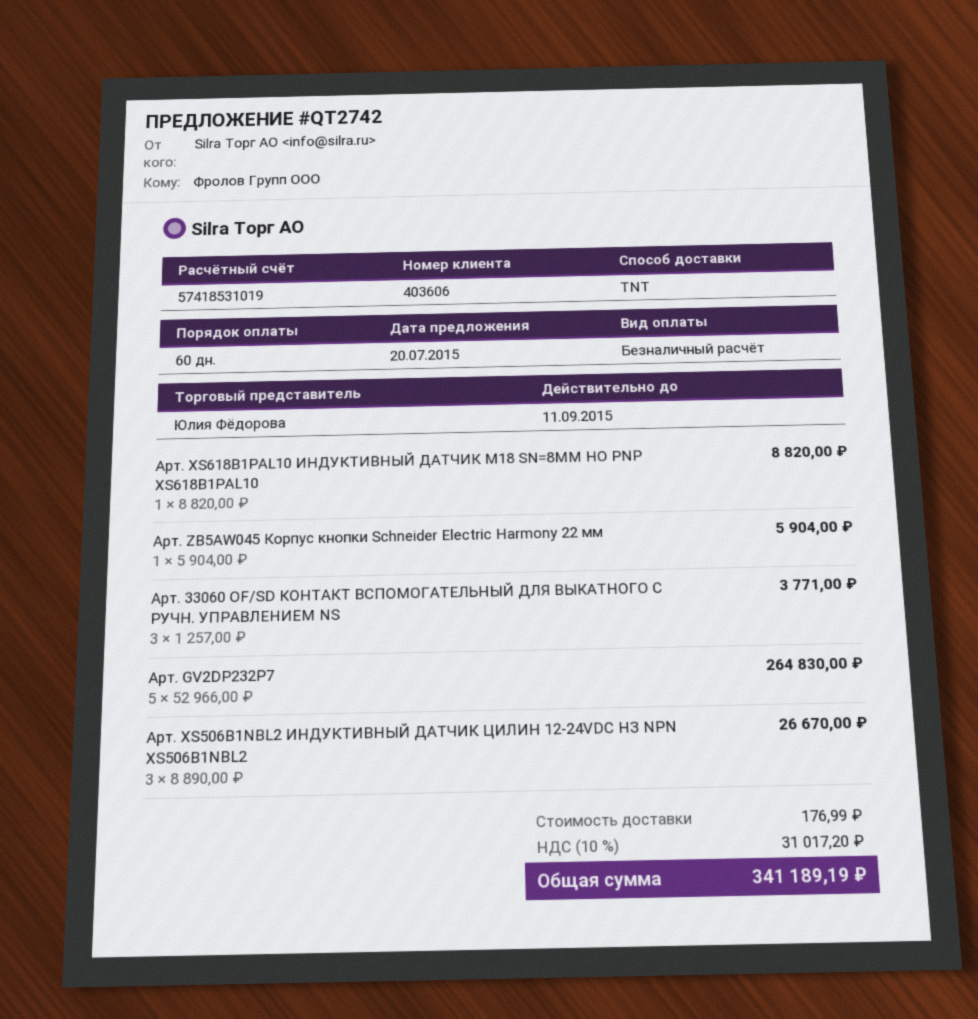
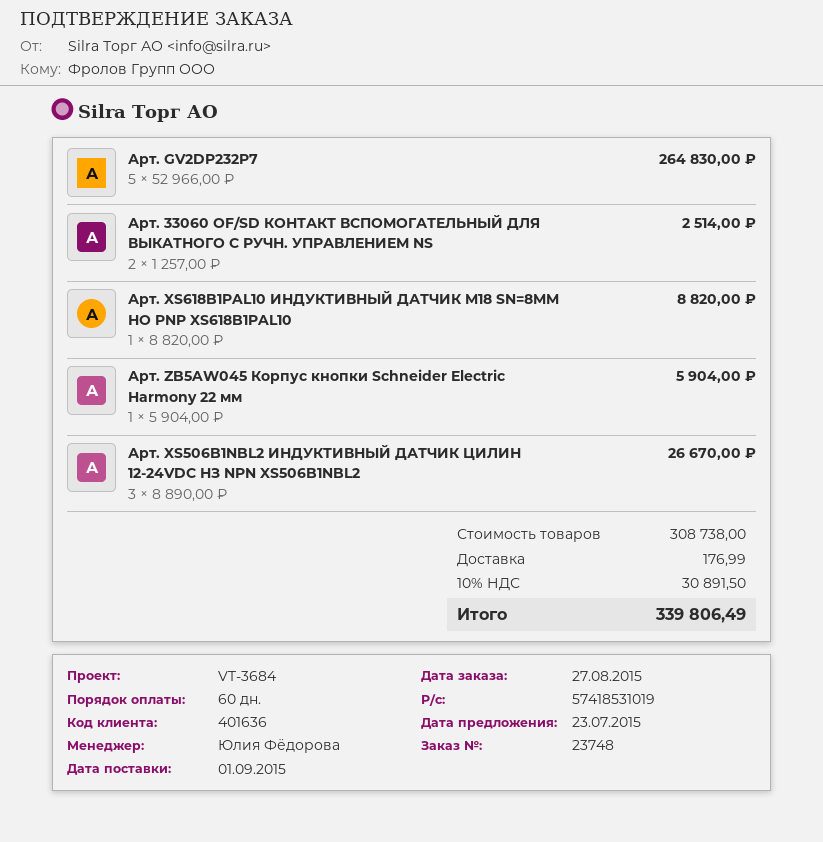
quote date: 2015-07-20 -> 2015-07-23
customer number: 403606 -> 401636
Арт. 33060 OF/SD КОНТАКТ ВСПОМОГАТЕЛЬНЫЙ ДЛЯ ВЫКАТНОГО С РУЧН. УПРАВЛЕНИЕМ NS: 3 x 1257.00 = 3771.00 -> 2 x 1257.00 = 2514.00
tax: 10% = 31017.20 -> 10% = 30891.50
total: 341189.19 -> 339806.49

